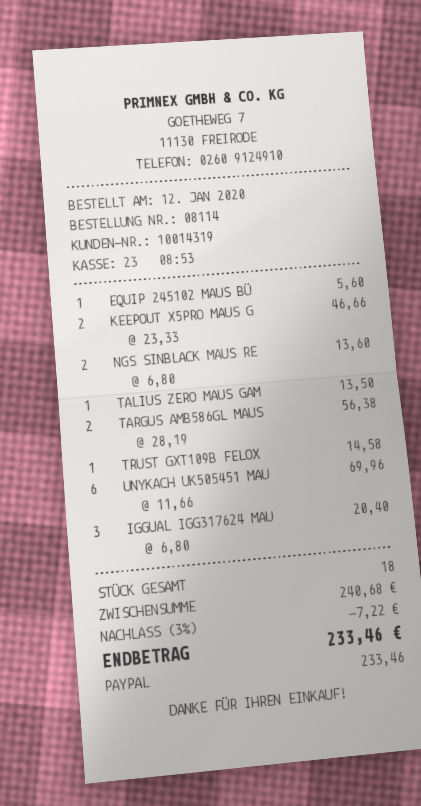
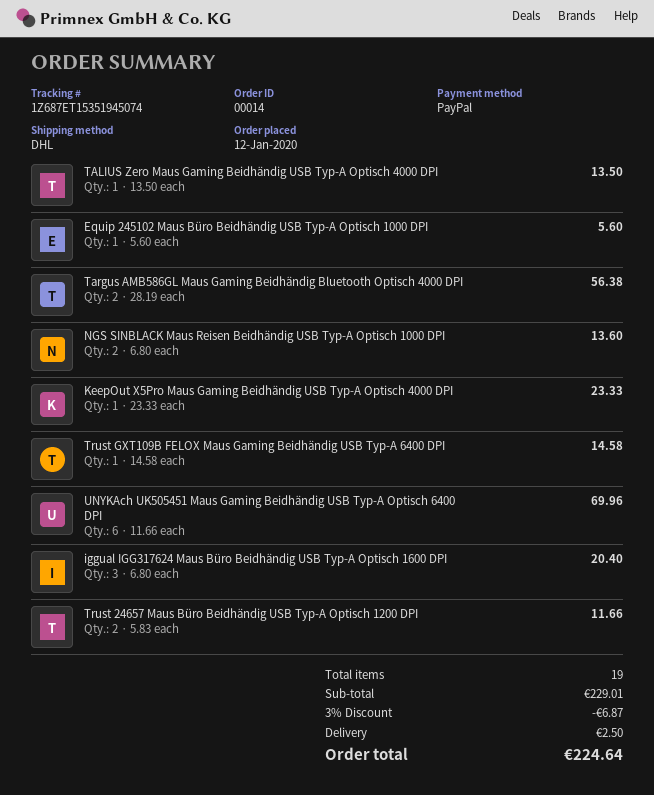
order number: 08114 -> 00014
KEEPOUT X5PRO MAUS G: 2 x 23.33 = 46.66 -> 1 x 23.33 = 23.33
Trust 24657 Maus Büro Beidhändig USB Typ-A Optisch 1200 DPI: none -> 2 x 5.83 = 11.66
total quantity: 18 -> 19
subtotal: 240.68 -> 229.01
discount: 3% = 7.22 -> 3% = 6.87
shipping: none -> 2.50
total: 233.46 -> 224.64

